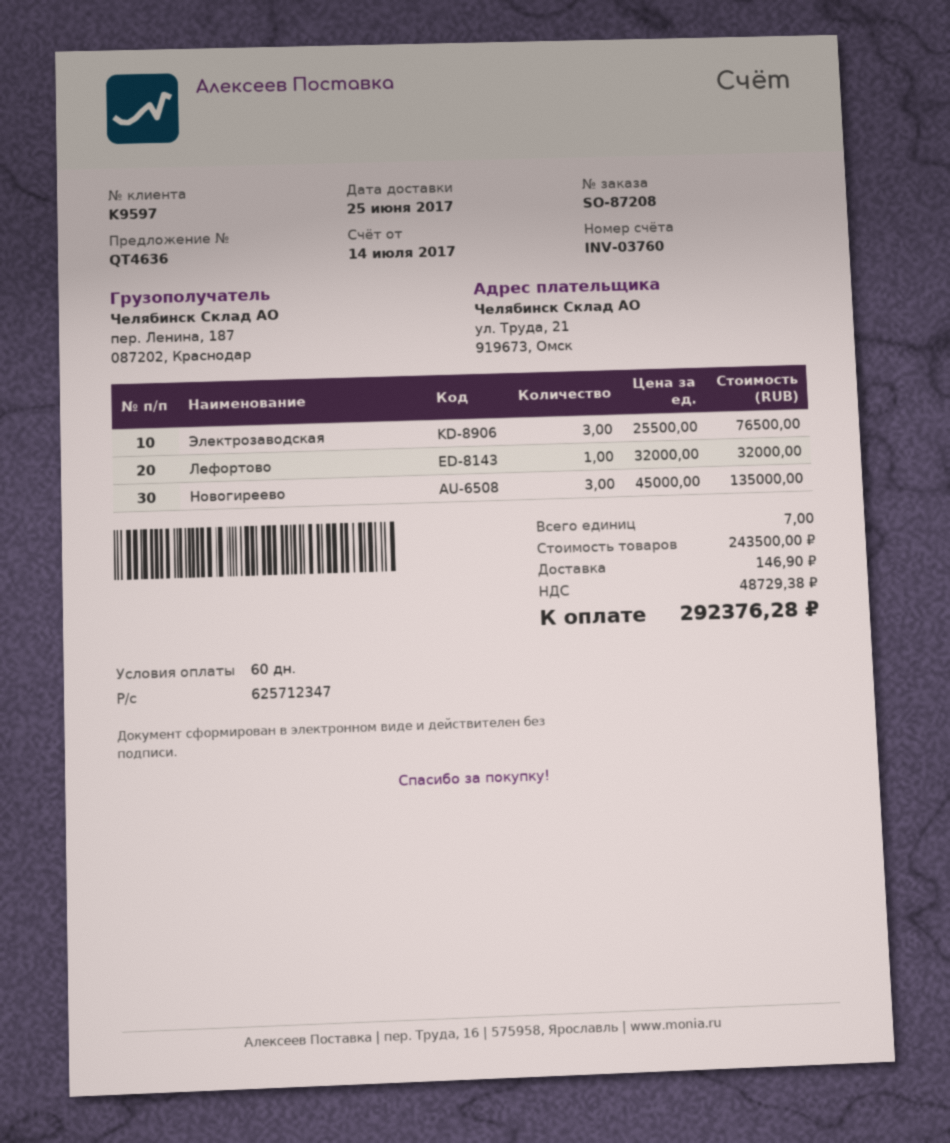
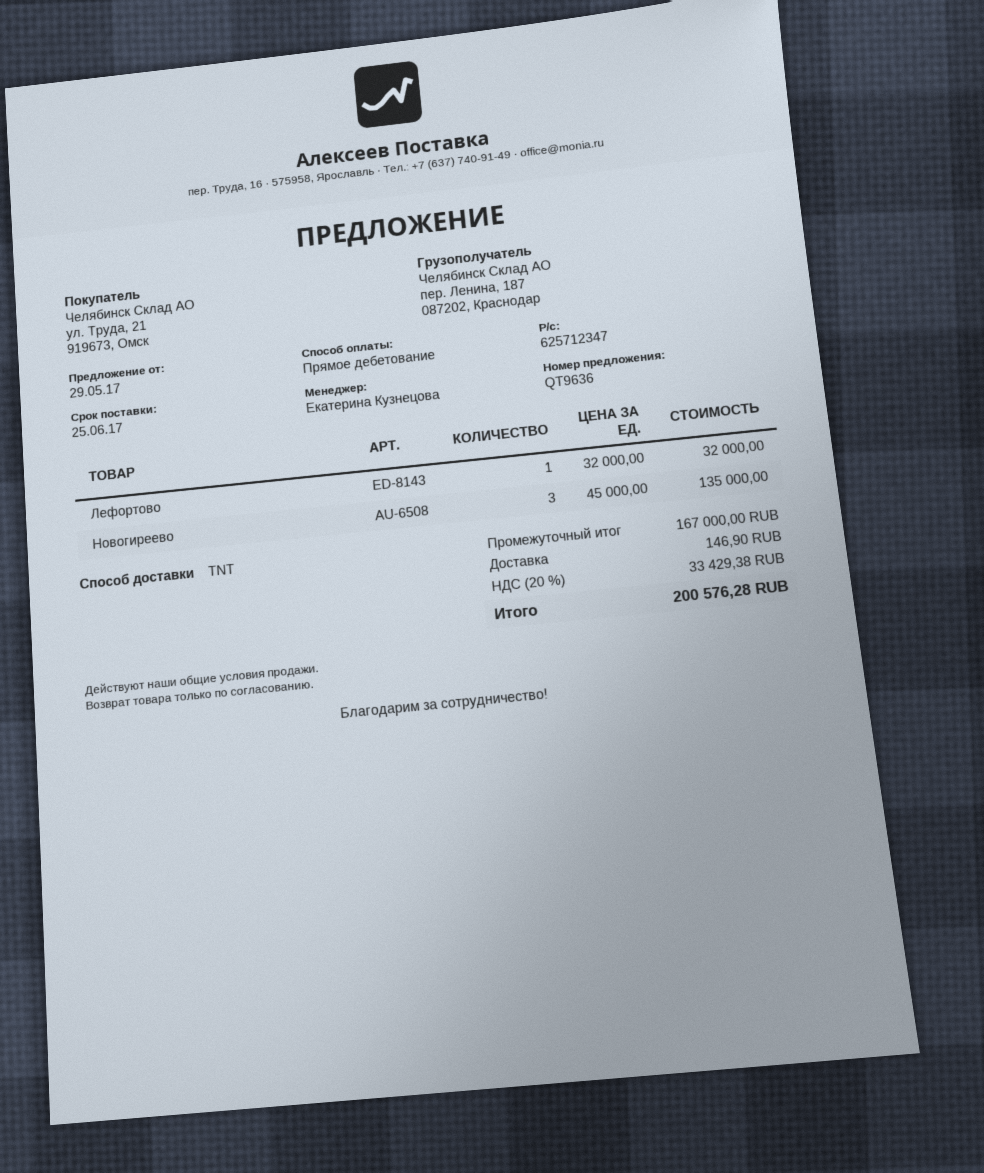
quote number: QT4636 -> QT9636
Электрозаводская: 3 x 25500.00 = 76500.00 -> none
subtotal: 243500.00 -> 167000.00
tax: 48729.38 -> 33429.38
total: 292376.28 -> 200576.28

